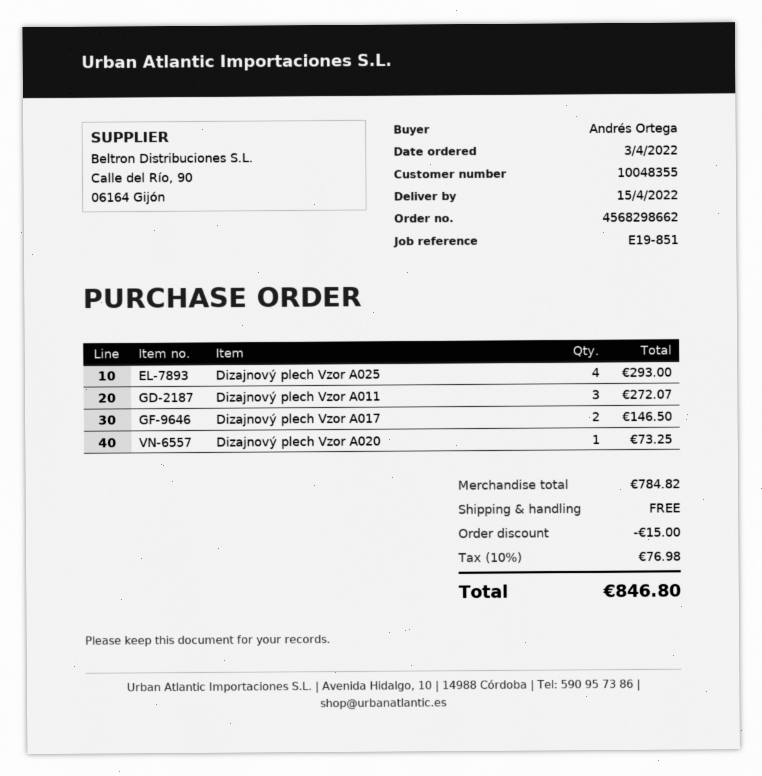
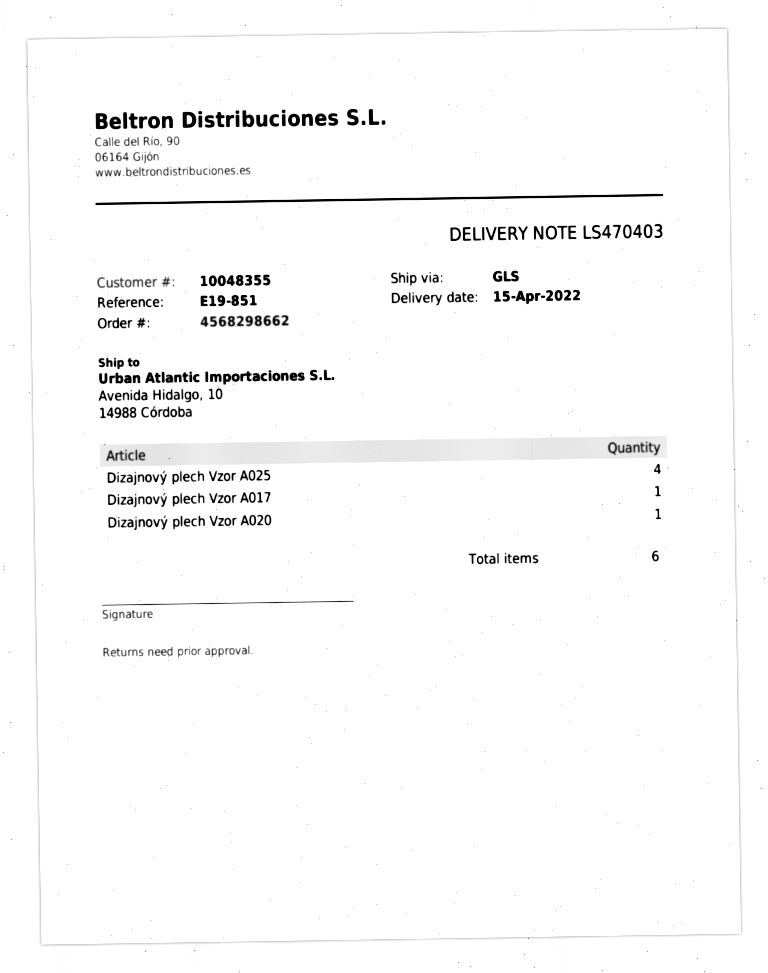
Dizajnový plech Vzor A011: 3 -> none
Dizajnový plech Vzor A017: 2 -> 1

